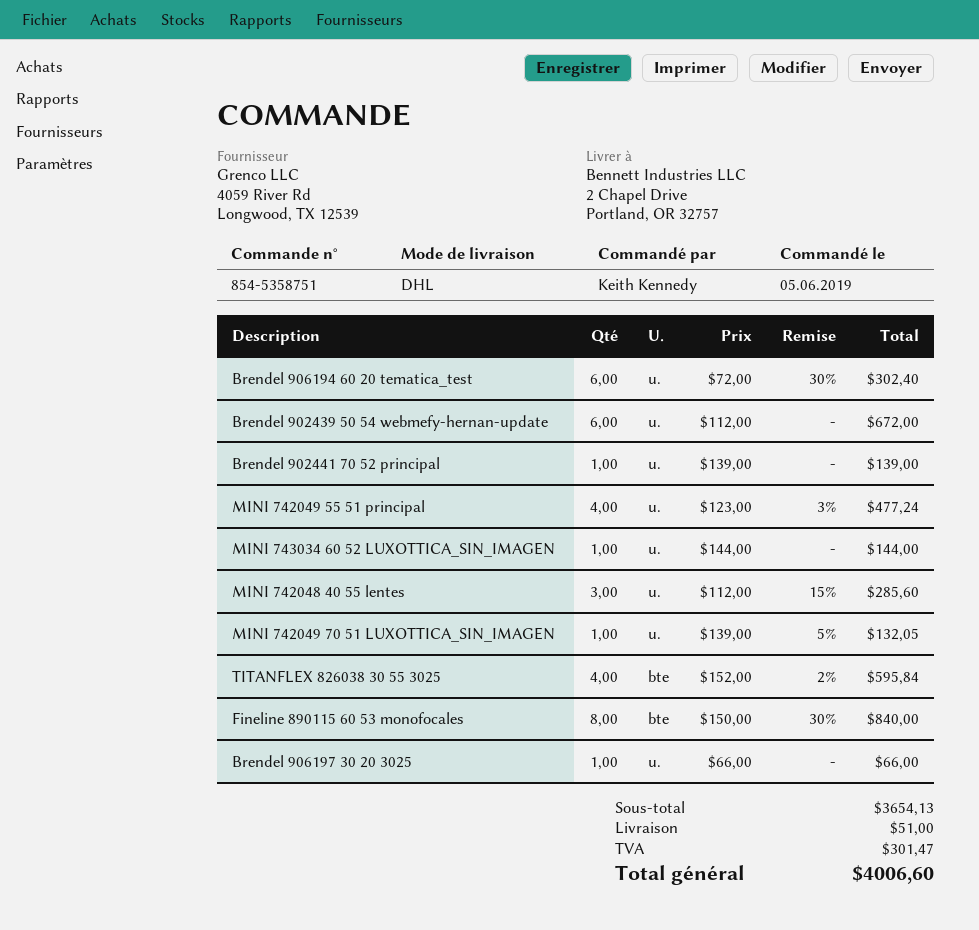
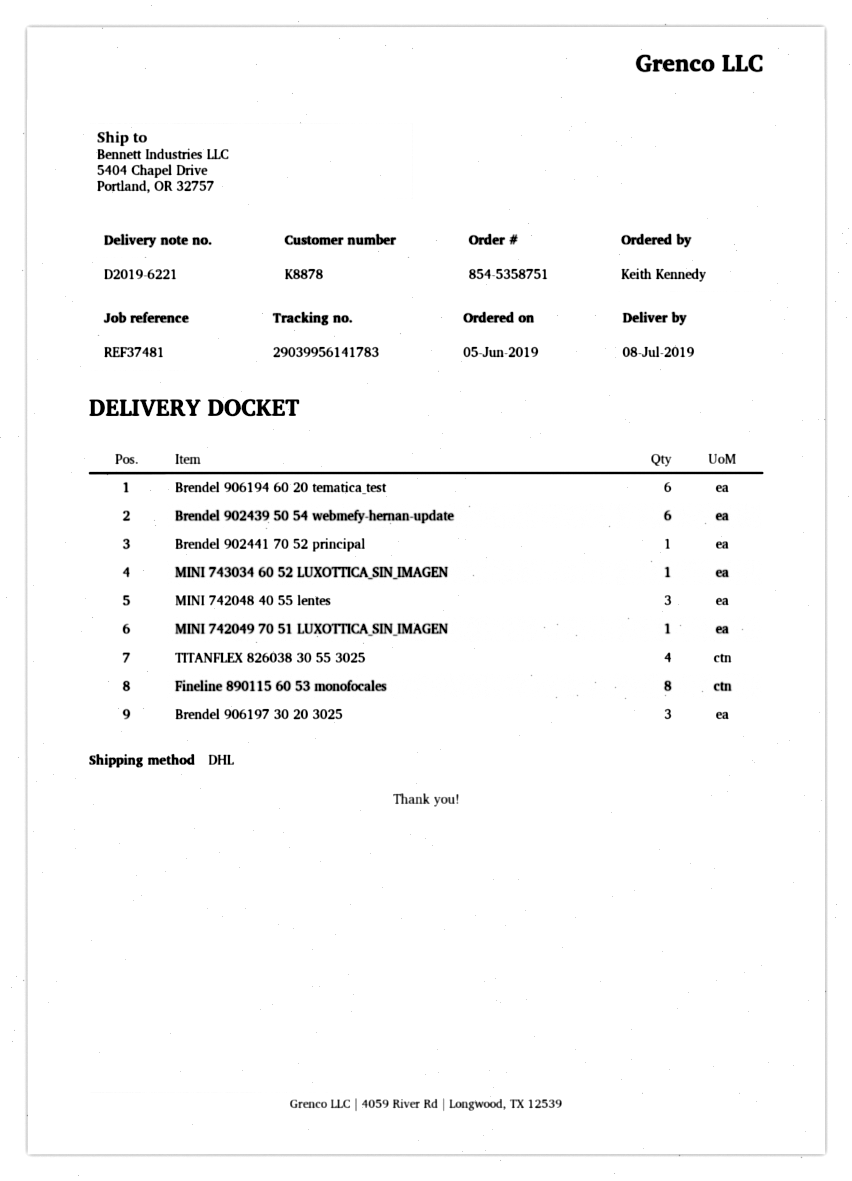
ship to: 2 Chapel Drive, Portland, OR 32757 -> 5404 Chapel Drive, Portland, OR 32757
MINI 742049 55 51 principal: 4 -> none
Brendel 906197 30 20 3025: 1 -> 3

